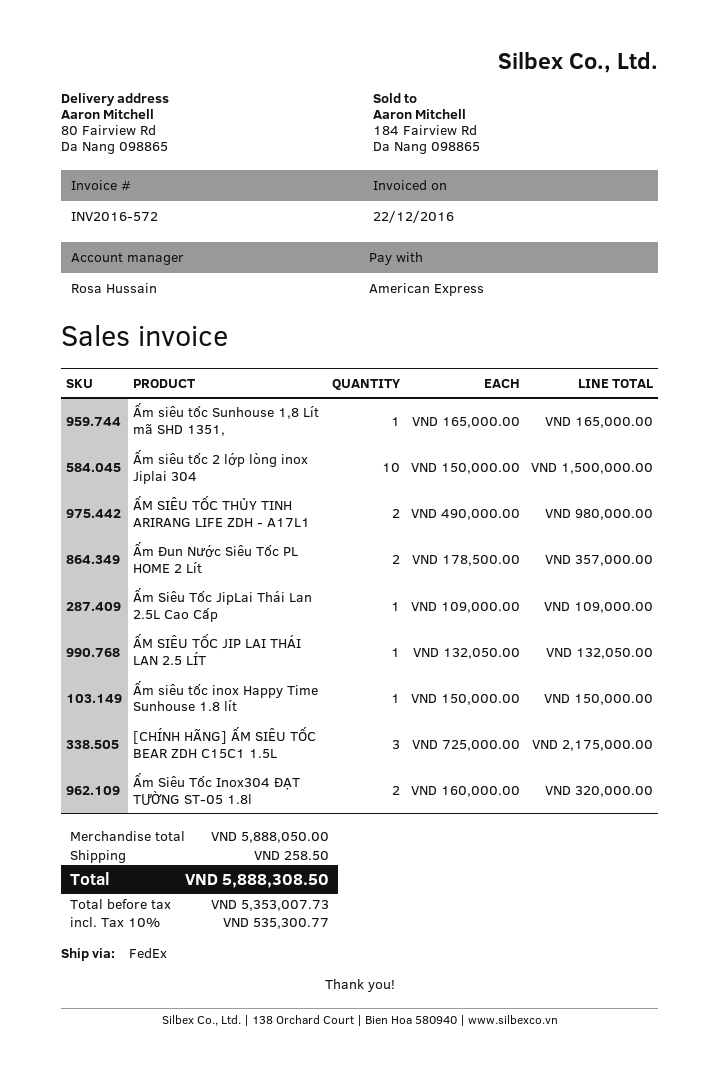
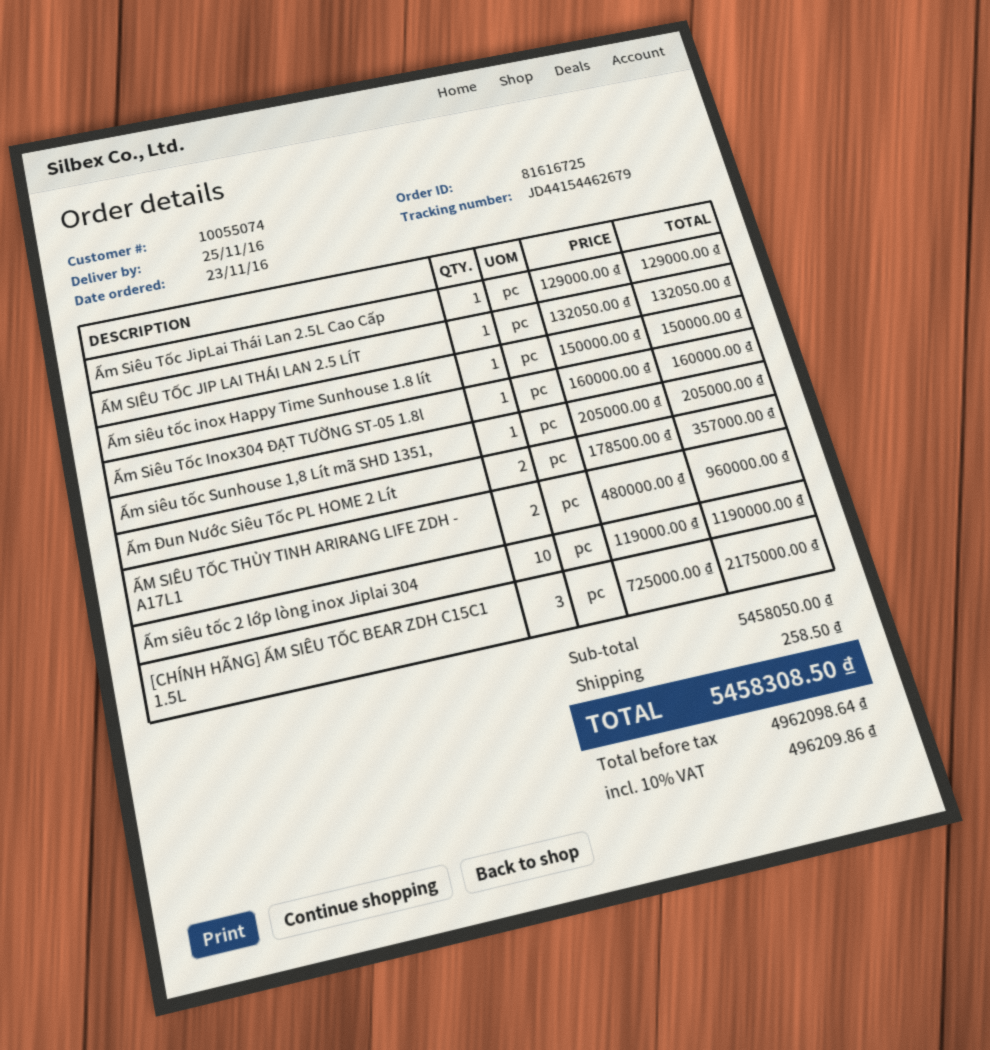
Ấm siêu tốc Sunhouse 1,8 Lít mã SHD 1351,: 1 x 165000.00 = 165000.00 -> 1 x 205000.00 = 205000.00
Ấm siêu tốc 2 lớp lòng inox Jiplai 304: 10 x 150000.00 = 1500000.00 -> 10 x 119000.00 = 1190000.00
ẤM SIÊU TỐC THỦY TINH ARIRANG LIFE ZDH - A17L1: 2 x 490000.00 = 980000.00 -> 2 x 480000.00 = 960000.00
Ấm Siêu Tốc JipLai Thái Lan 2.5L Cao Cấp: 1 x 109000.00 = 109000.00 -> 1 x 129000.00 = 129000.00
Ấm Siêu Tốc Inox304 ĐẠT TƯỜNG ST-05 1.8l: 2 x 160000.00 = 320000.00 -> 1 x 160000.00 = 160000.00
subtotal: 5888050.00 -> 5458050.00
net: 5353007.73 -> 4962098.64
tax: 10% = 535300.77 -> 10% = 496209.86
total: 5888308.50 -> 5458308.50

